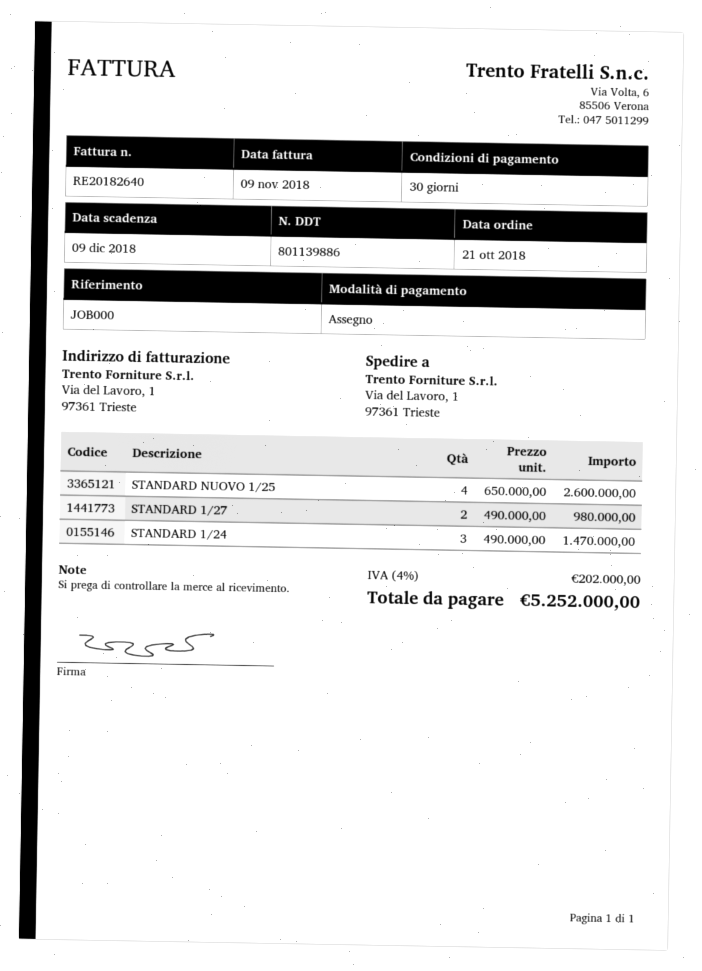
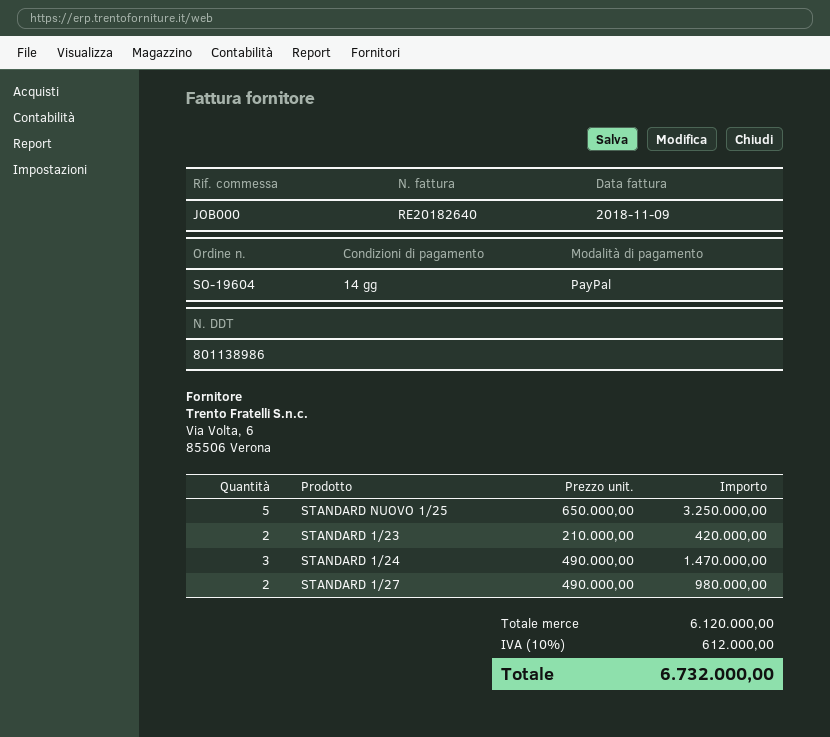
delivery note number: 801139886 -> 801138986
payment terms: 30 days -> 14 days
payment method: cheque -> PayPal
STANDARD NUOVO 1/25: 4 x 650000.00 = 2600000.00 -> 5 x 650000.00 = 3250000.00
STANDARD 1/23: none -> 2 x 210000.00 = 420000.00
tax: 4% = 202000.00 -> 10% = 612000.00
total: 5252000.00 -> 6732000.00

